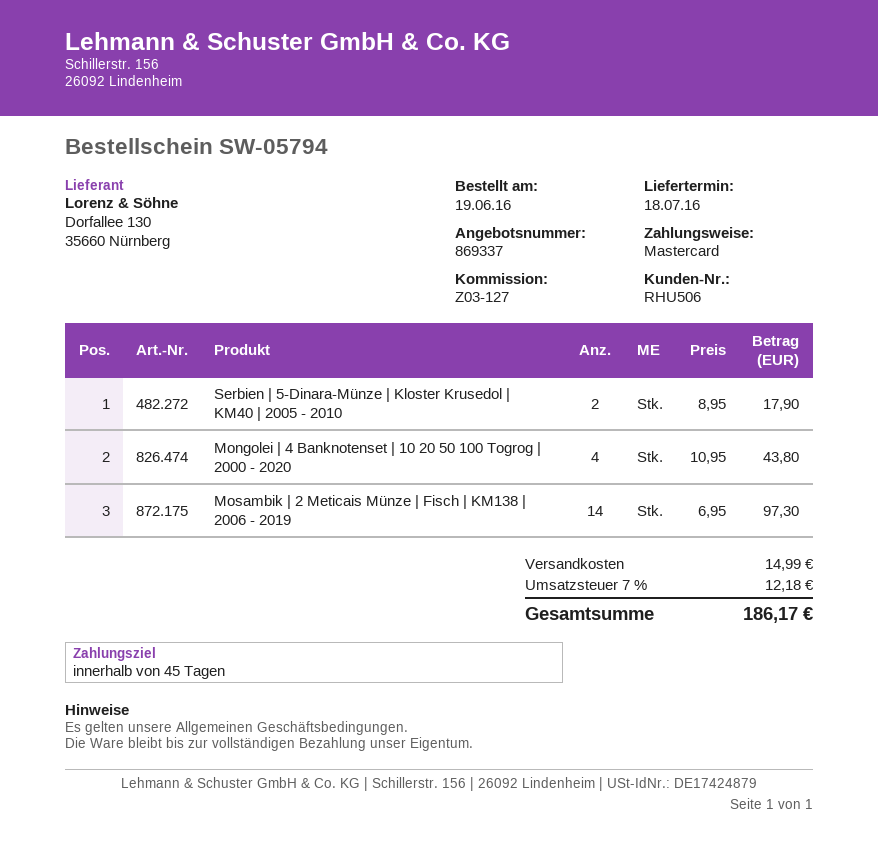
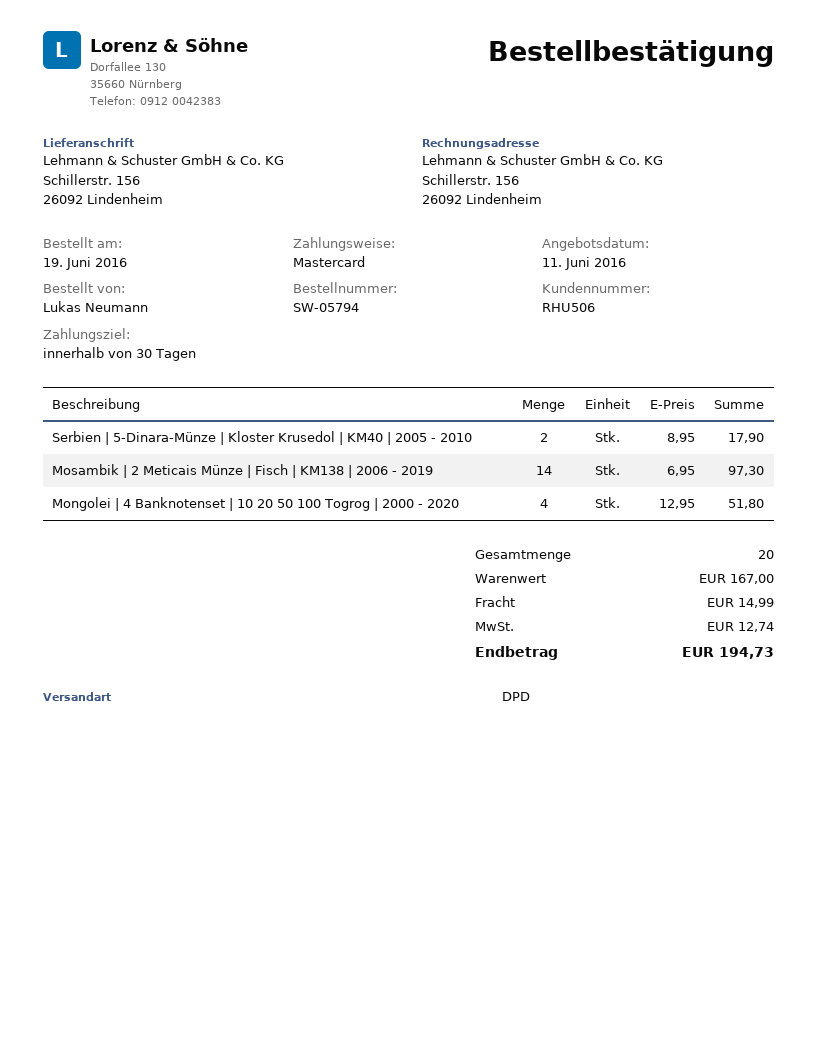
payment terms: 45 days -> 30 days
Mongolei | 4 Banknotenset | 10 20 50 100 Togrog | 2000 - 2020: 4 x 10.95 = 43.80 -> 4 x 12.95 = 51.80
tax: 12.18 -> 12.74
total: 186.17 -> 194.73

